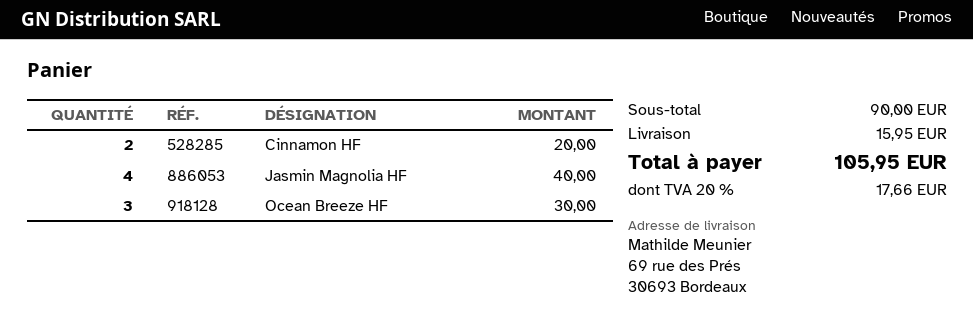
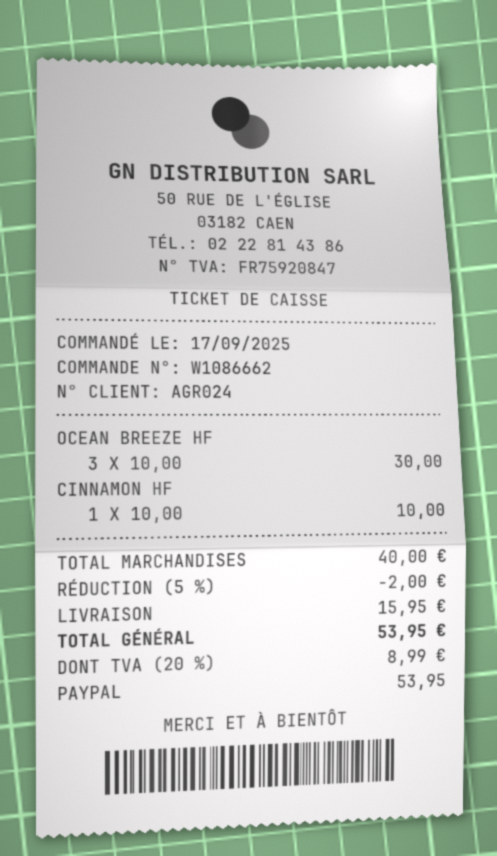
Cinnamon HF: 2 for 20.00 -> 1 for 10.00
Jasmin Magnolia HF: 4 for 40.00 -> none
subtotal: 90.00 -> 40.00
discount: none -> 5% = 2.00
tax: 20% = 17.66 -> 20% = 8.99
total: 105.95 -> 53.95

